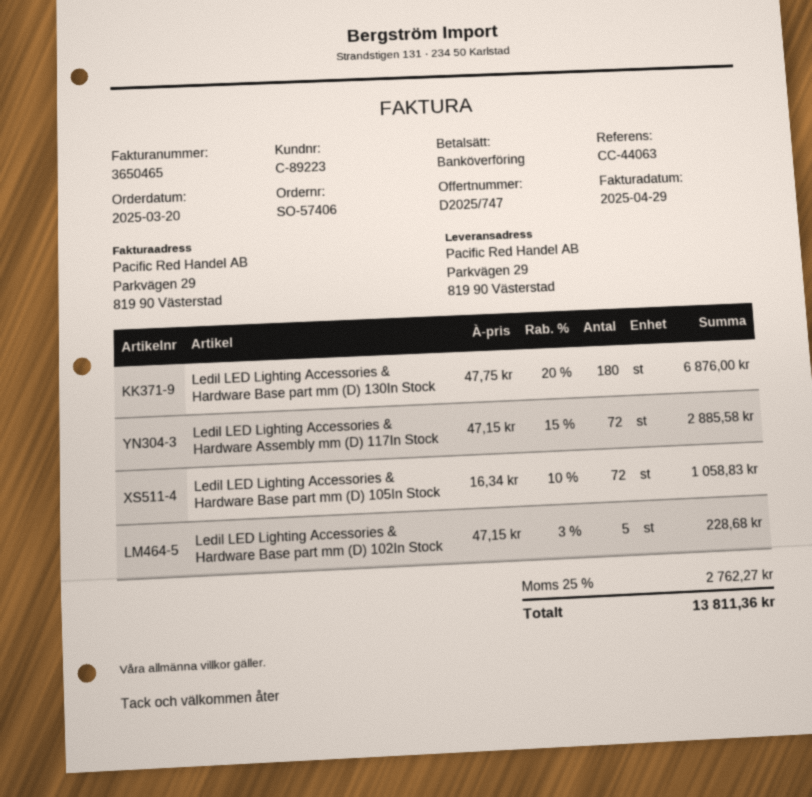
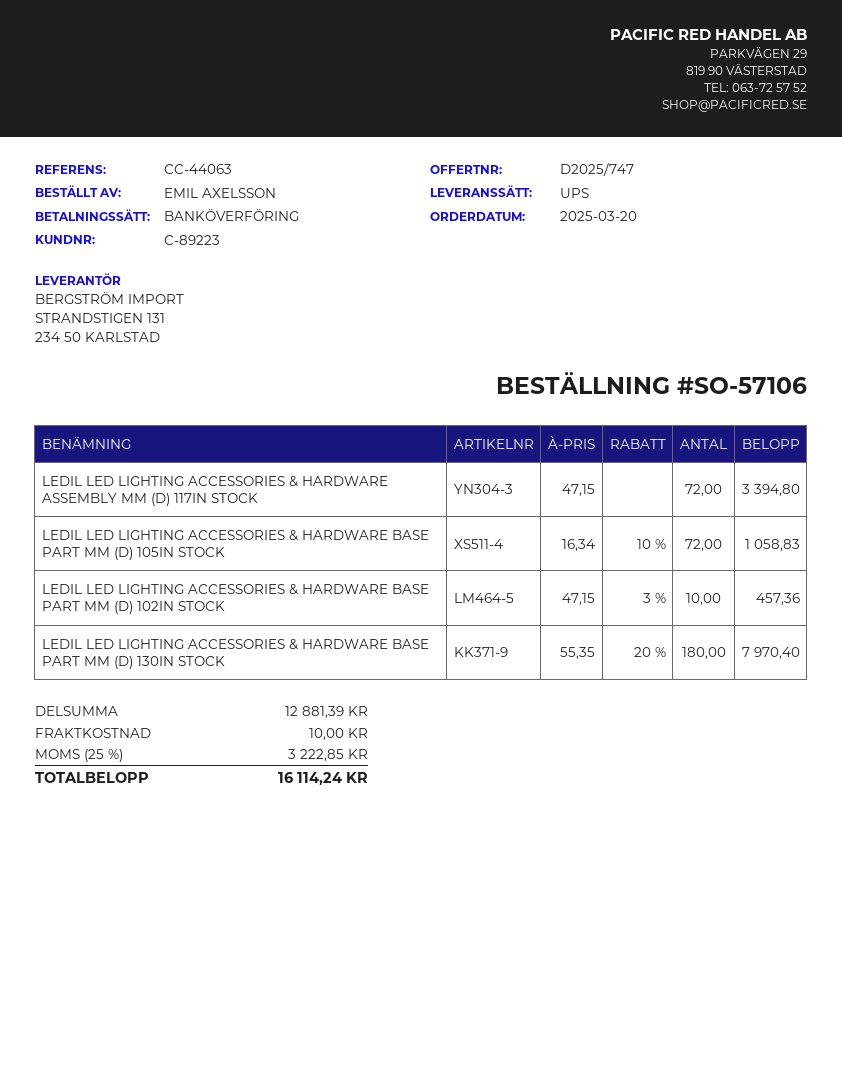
order number: SO-57406 -> SO-57106
Ledil LED Lighting Accessories & Hardware Base part mm (D) 130In Stock: 180 x 47.75 - 20% = 6876.00 -> 180 x 55.35 - 20% = 7970.40
Ledil LED Lighting Accessories & Hardware Assembly mm (D) 117In Stock: 72 x 47.15 - 15% = 2885.58 -> 72 x 47.15 = 3394.80
Ledil LED Lighting Accessories & Hardware Base part mm (D) 102In Stock: 5 x 47.15 - 3% = 228.68 -> 10 x 47.15 - 3% = 457.36
shipping: none -> 10.00
tax: 25% = 2762.27 -> 25% = 3222.85
total: 13811.36 -> 16114.24

